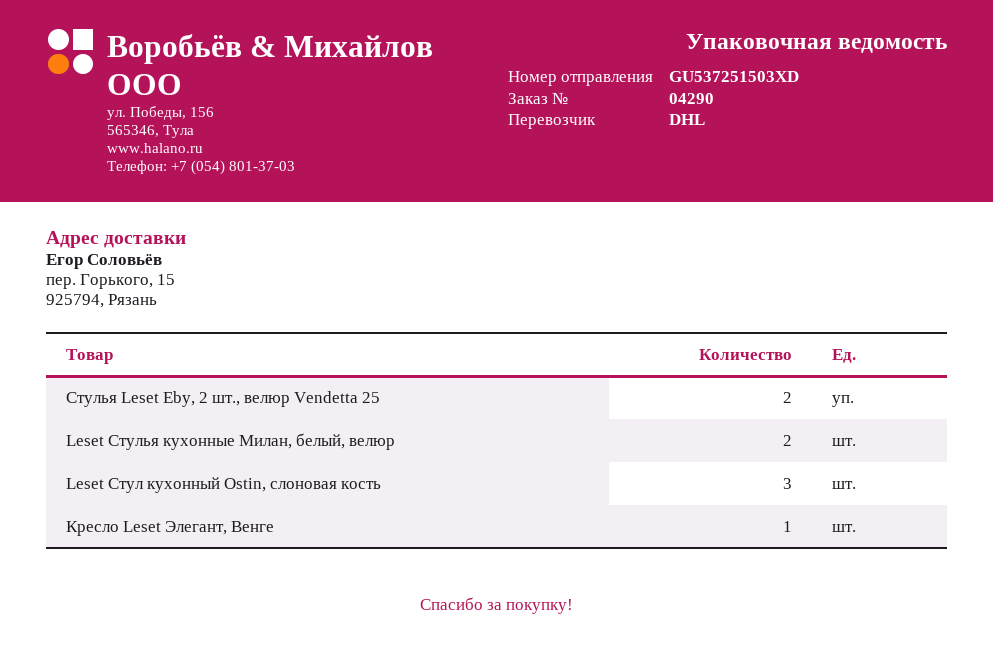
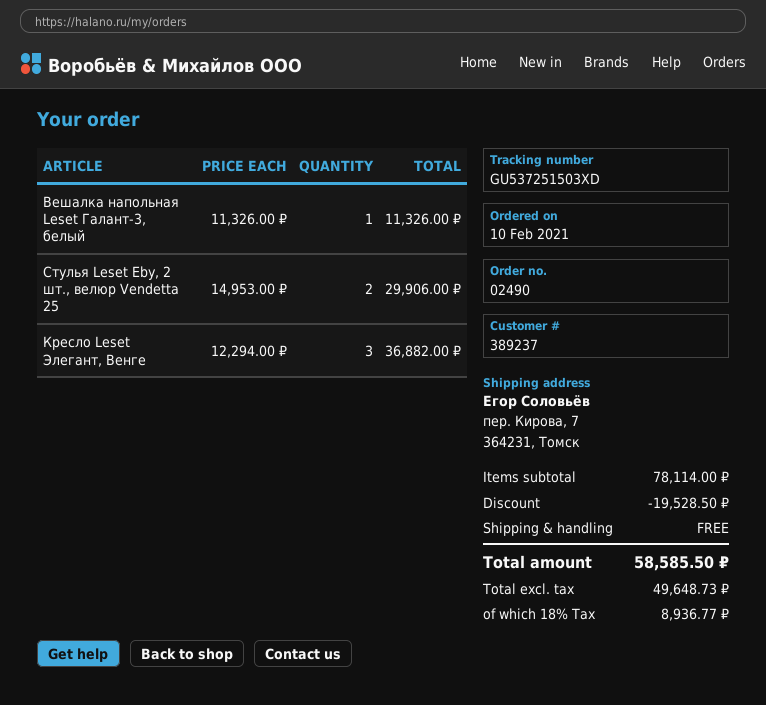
order number: 04290 -> 02490
ship to: пер. Горького, 15, 925794, Рязань -> пер. Кирова, 7, 364231, Томск
Leset Стулья кухонные Милан, белый, велюр: 2 -> none
Leset Стул кухонный Ostin, слоновая кость: 3 -> none
Кресло Leset Элегант, Венге: 1 -> 3
Вешалка напольная Leset Галант-3, белый: none -> 1

